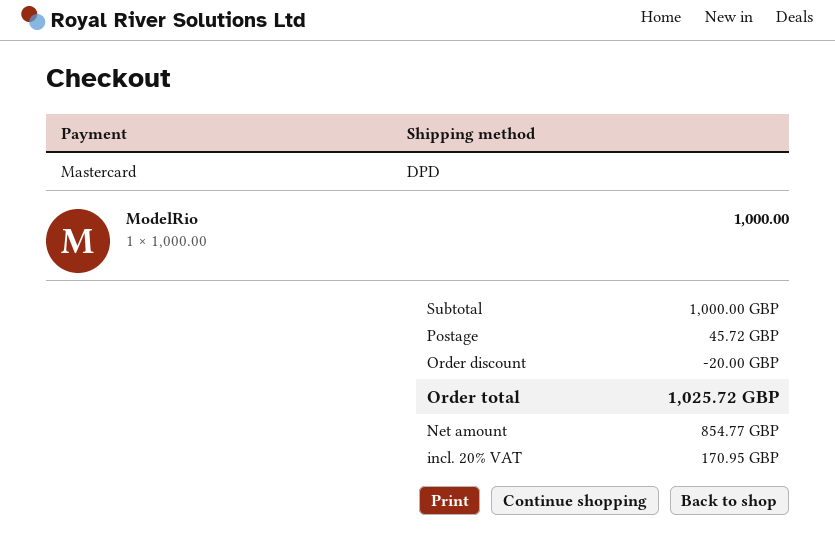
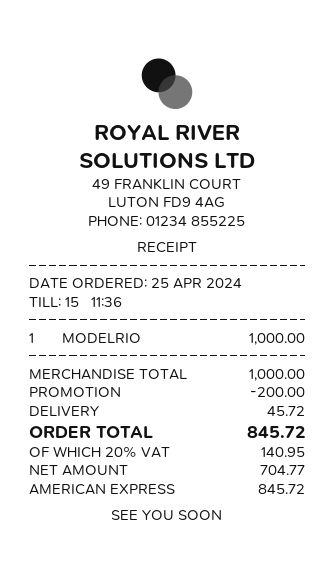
payment method: Mastercard -> American Express
discount: 20.00 -> 200.00
net: 854.77 -> 704.77
tax: 20% = 170.95 -> 20% = 140.95
total: 1025.72 -> 845.72

